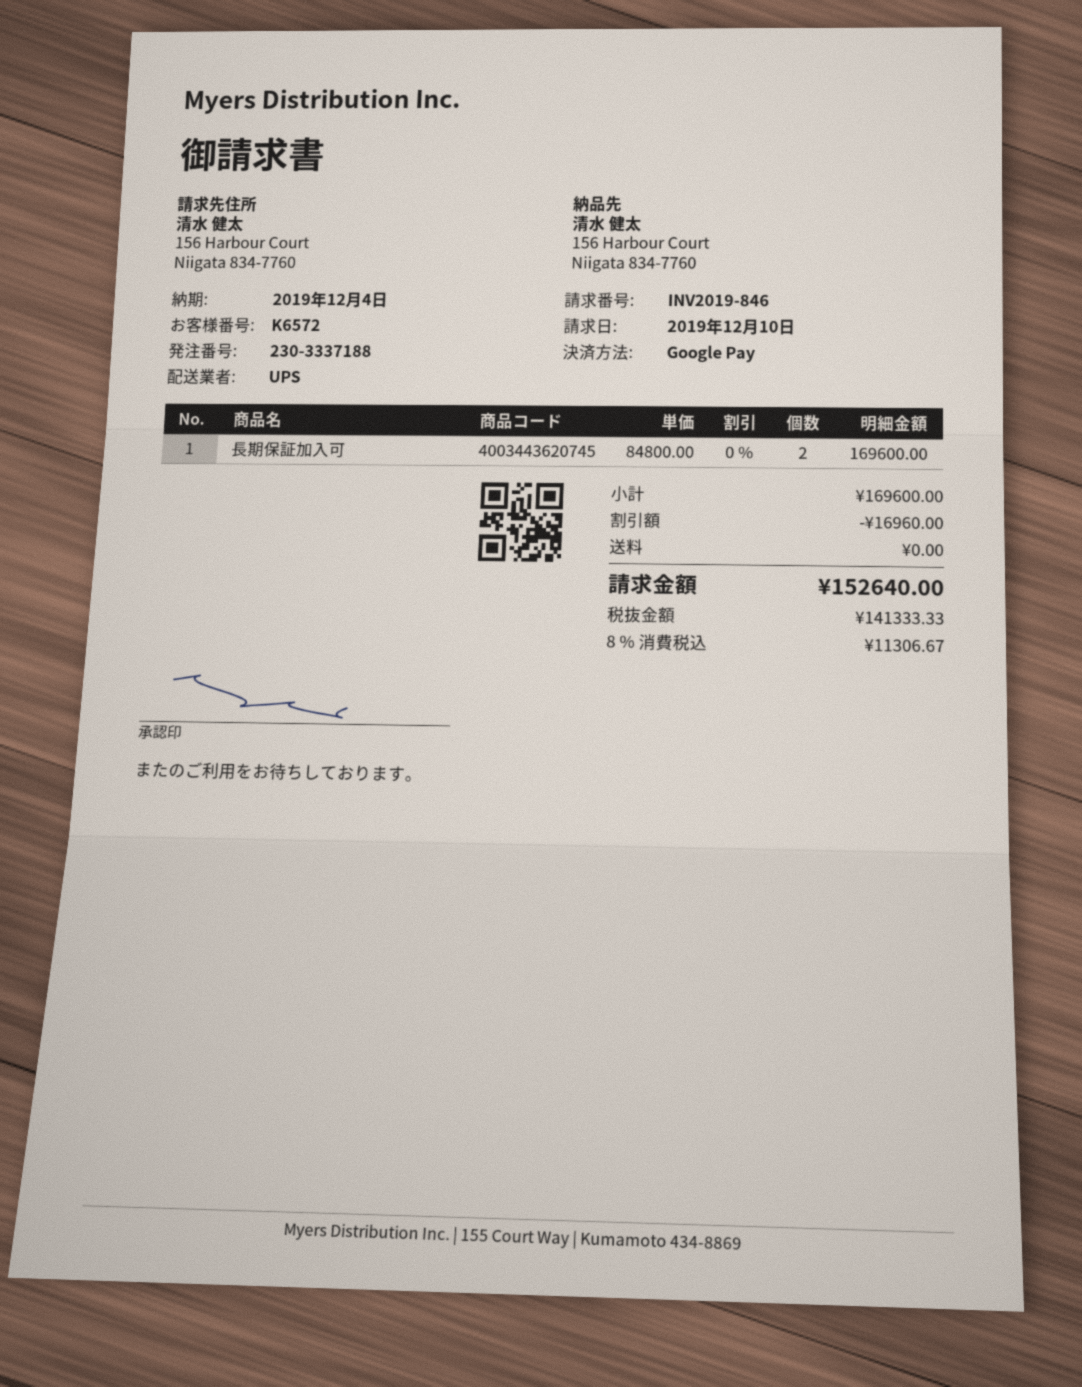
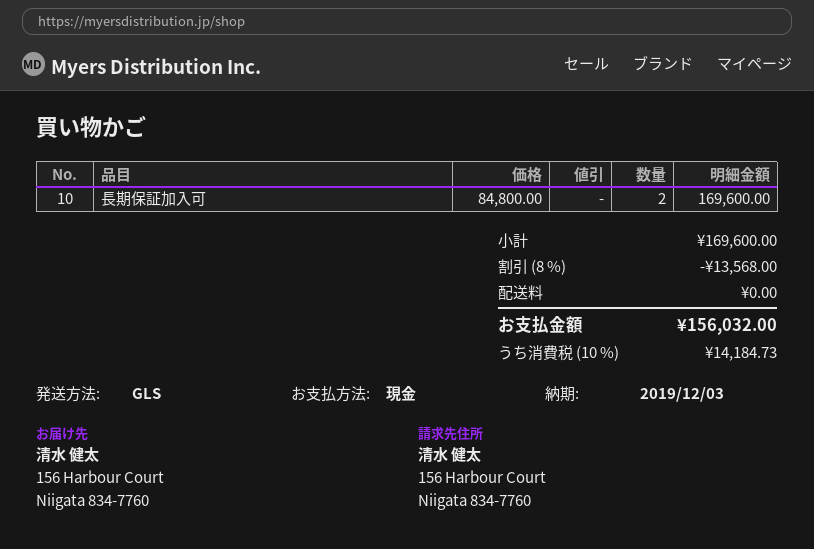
delivery date: 2019-12-04 -> 2019-12-03
payment method: Google Pay -> cash
shipping method: UPS -> GLS
discount: 16960.00 -> 13568.00
tax: 8% = 11306.67 -> 10% = 14184.73
total: 152640.00 -> 156032.00

